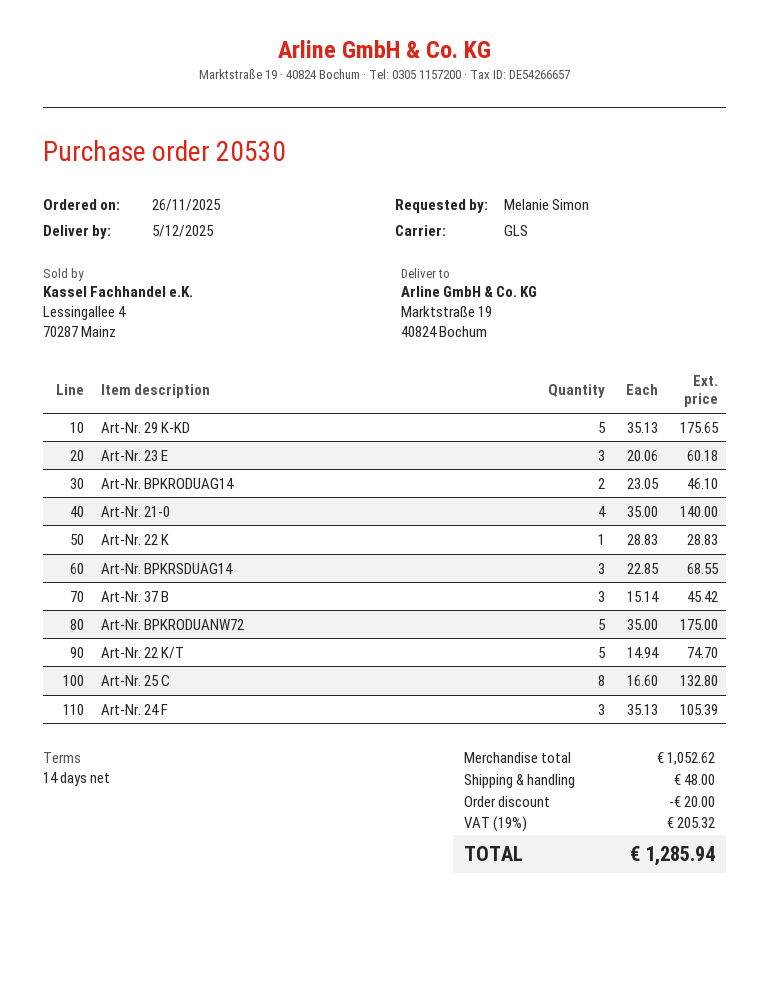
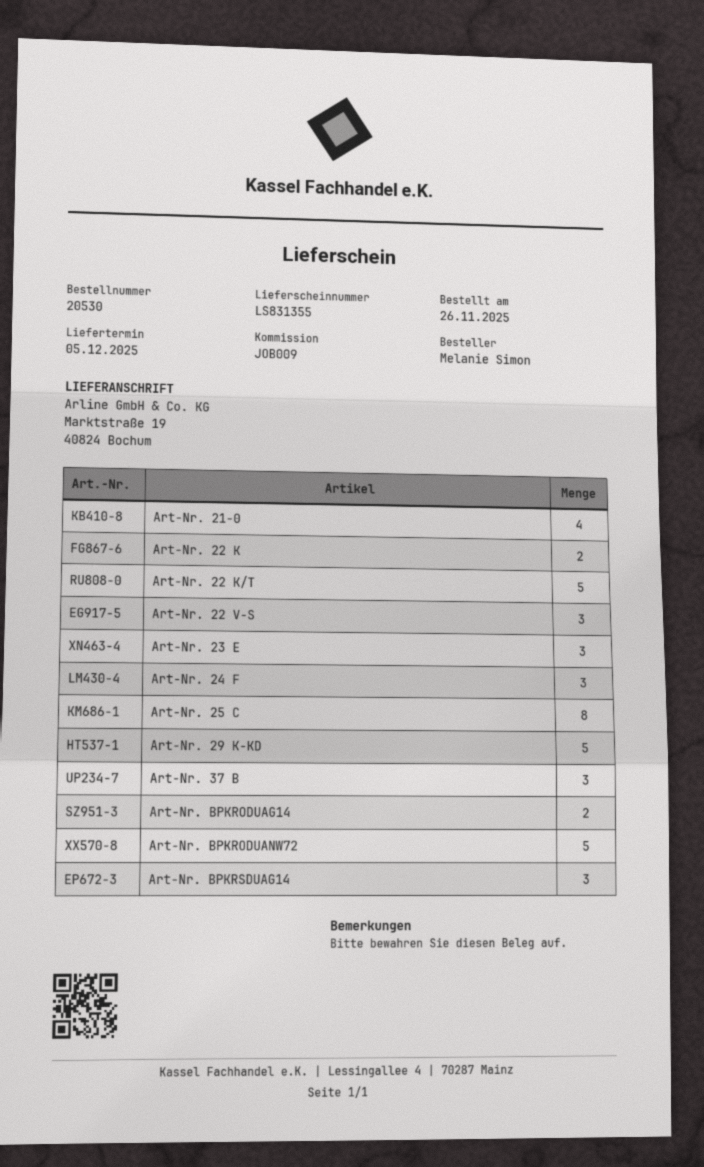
Art-Nr. 22 K: 1 -> 2
Art-Nr. 22 V-S: none -> 3

